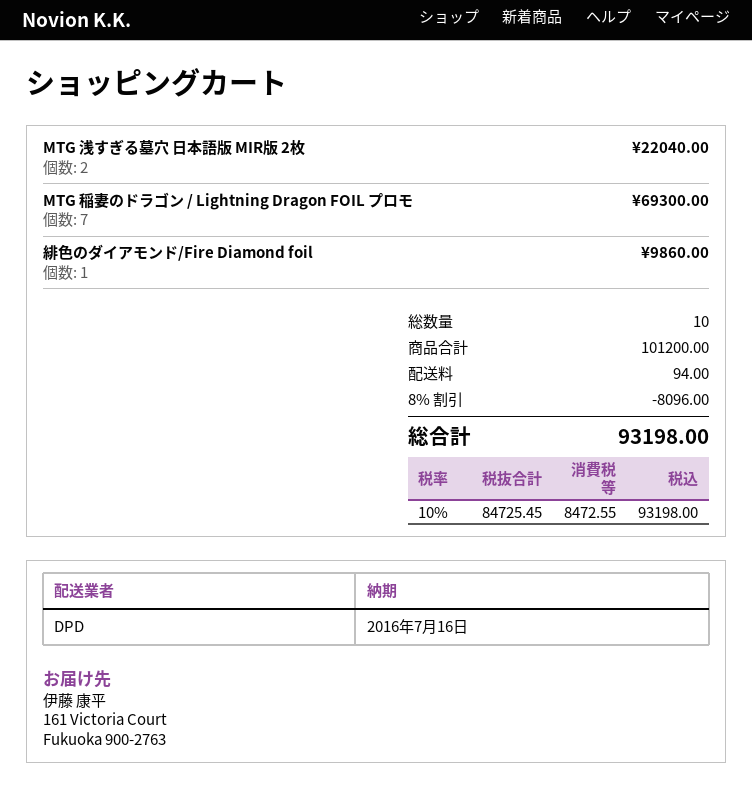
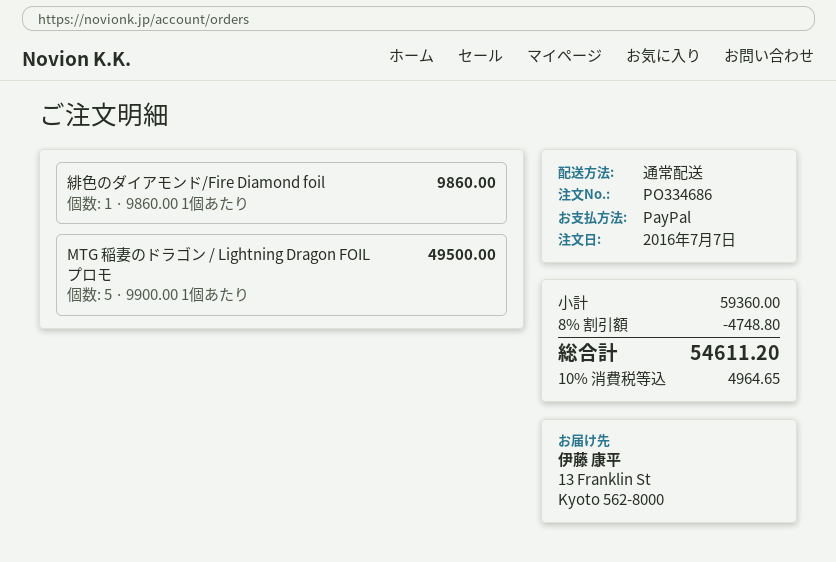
shipping method: DPD -> standard
ship to: 161 Victoria Court, Fukuoka 900-2763 -> 13 Franklin St, Kyoto 562-8000
MTG 浅すぎる墓穴 日本語版 MIR版 2枚: 2 for 22040.00 -> none
MTG 稲妻のドラゴン / Lightning Dragon FOIL プロモ: 7 for 69300.00 -> 5 for 49500.00
subtotal: 101200.00 -> 59360.00
discount: 8% = 8096.00 -> 8% = 4748.80
shipping: 94.00 -> none
tax: 10% = 8472.55 -> 10% = 4964.65
total: 93198.00 -> 54611.20

